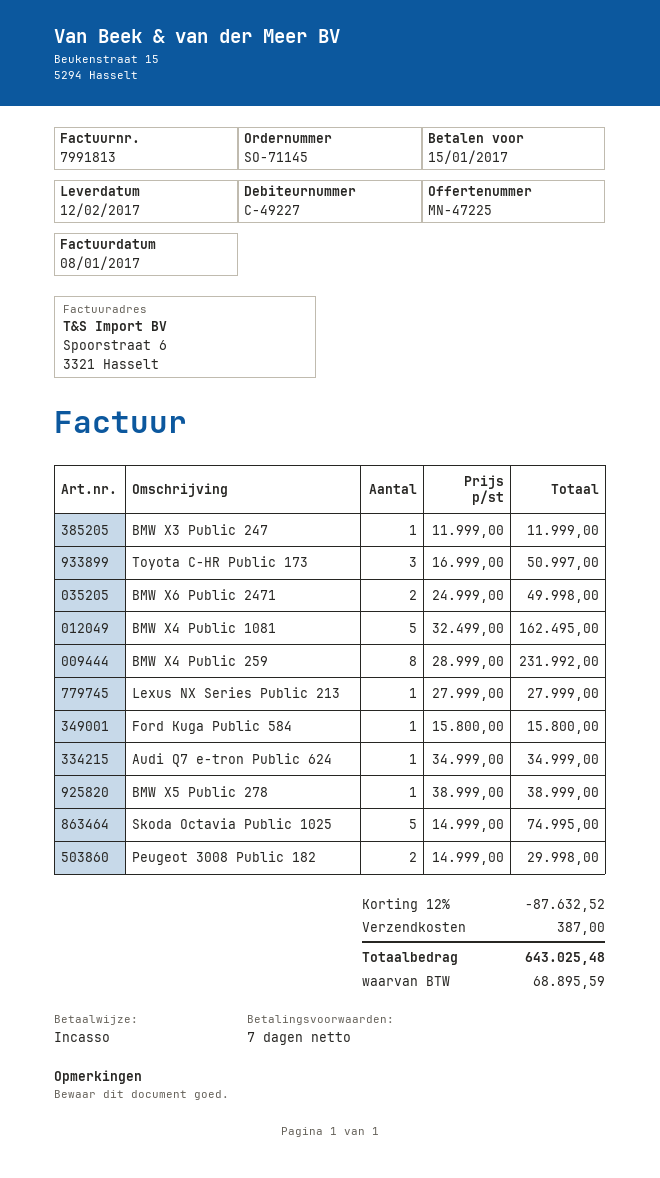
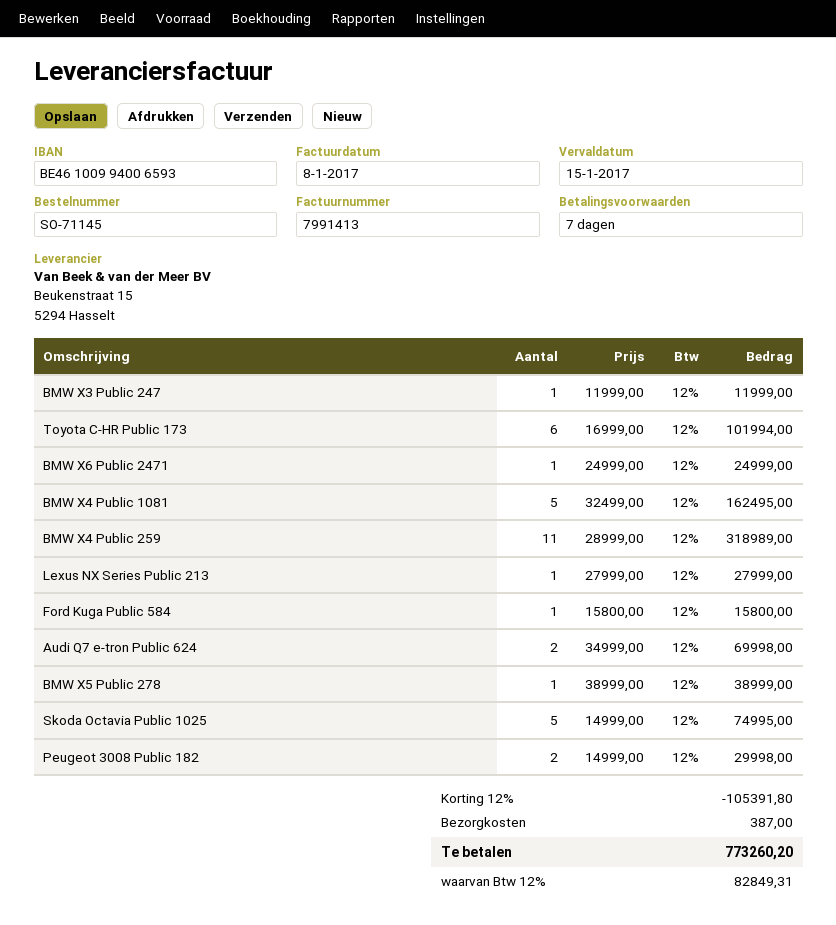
invoice number: 7991813 -> 7991413
Toyota C-HR Public 173: 3 x 16999.00 = 50997.00 -> 6 x 16999.00 = 101994.00
BMW X6 Public 2471: 2 x 24999.00 = 49998.00 -> 1 x 24999.00 = 24999.00
BMW X4 Public 259: 8 x 28999.00 = 231992.00 -> 11 x 28999.00 = 318989.00
Audi Q7 e-tron Public 624: 1 x 34999.00 = 34999.00 -> 2 x 34999.00 = 69998.00
discount: 12% = 87632.52 -> 12% = 105391.80
tax: 68895.59 -> 82849.31
total: 643025.48 -> 773260.20

